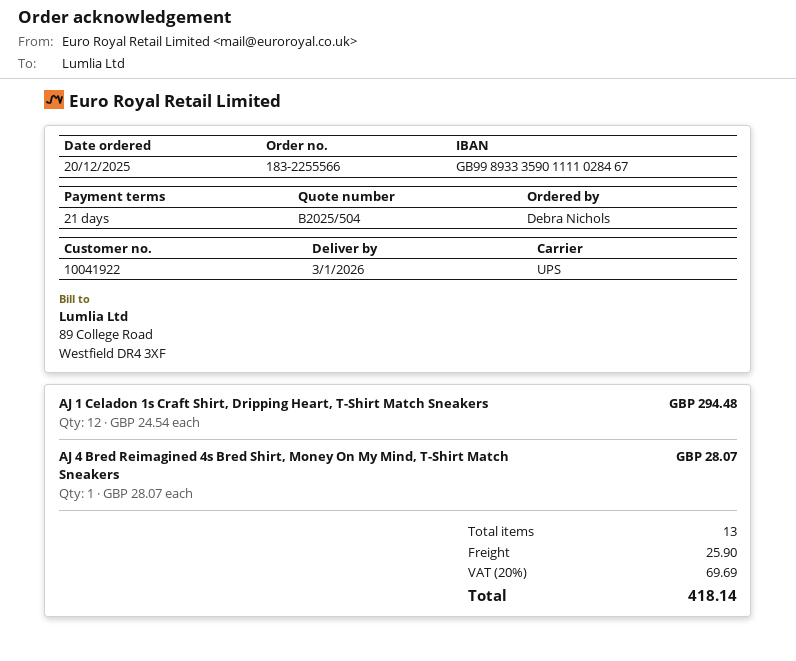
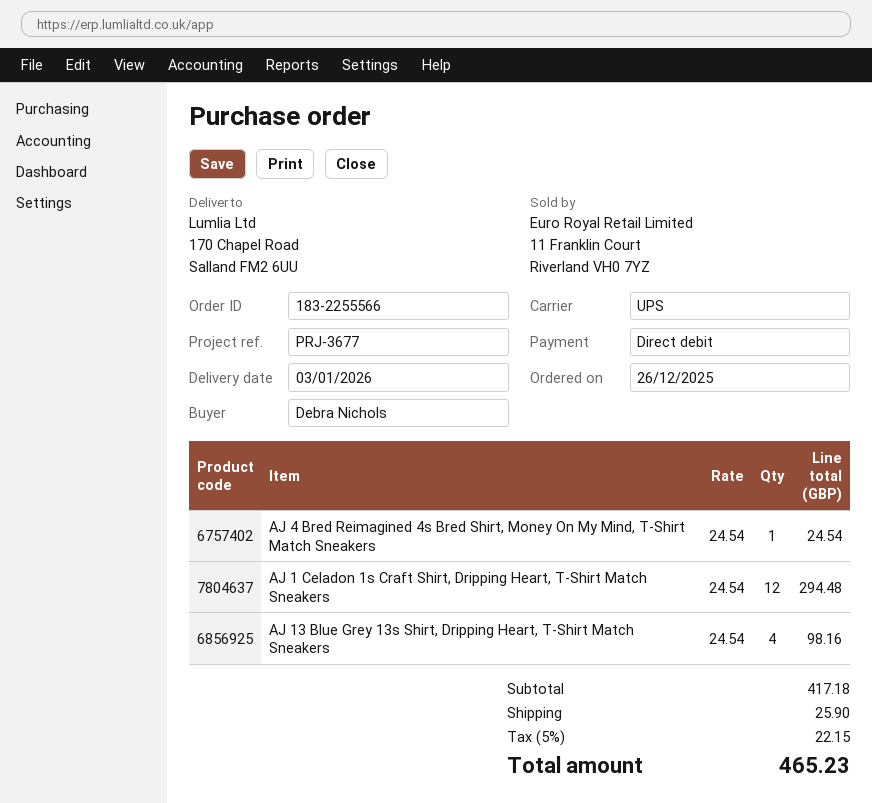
order date: 2025-12-20 -> 2025-12-26
AJ 4 Bred Reimagined 4s Bred Shirt, Money On My Mind, T-Shirt Match Sneakers: 1 x 28.07 = 28.07 -> 1 x 24.54 = 24.54
AJ 13 Blue Grey 13s Shirt, Dripping Heart, T-Shirt Match Sneakers: none -> 4 x 24.54 = 98.16
tax: 20% = 69.69 -> 5% = 22.15
total: 418.14 -> 465.23

